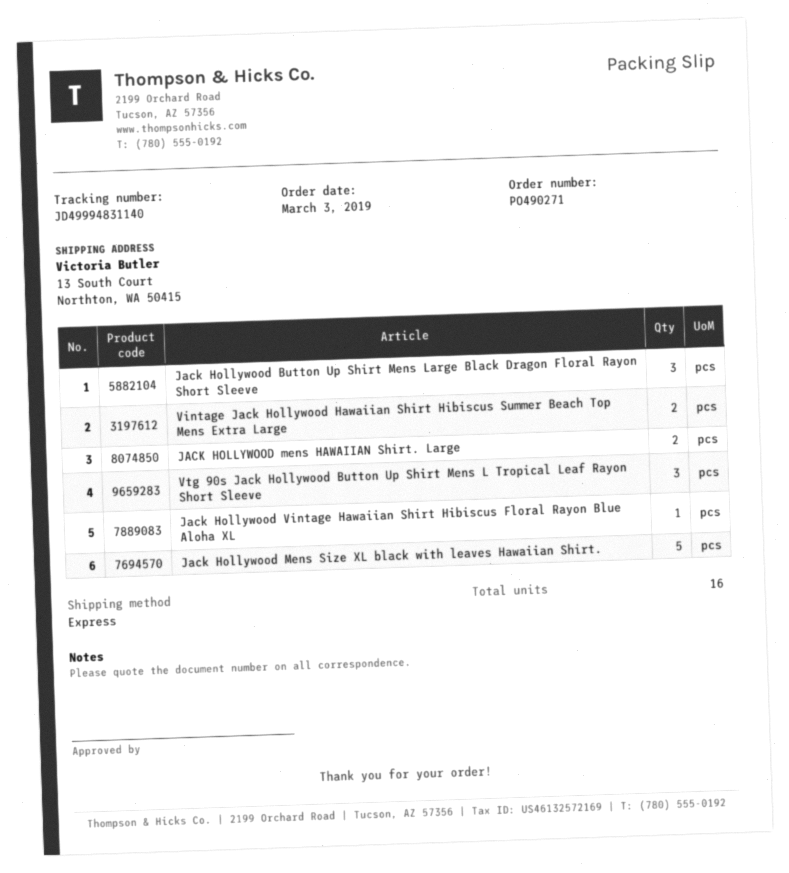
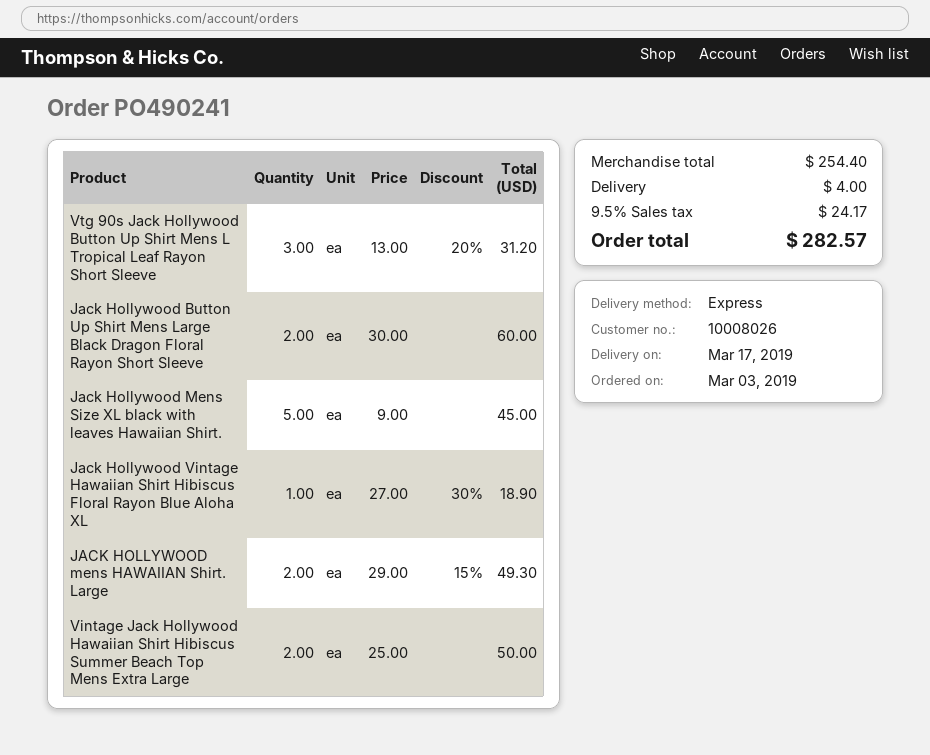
order number: PO490271 -> PO490241
Jack Hollywood Button Up Shirt Mens Large Black Dragon Floral Rayon Short Sleeve: 3 -> 2

